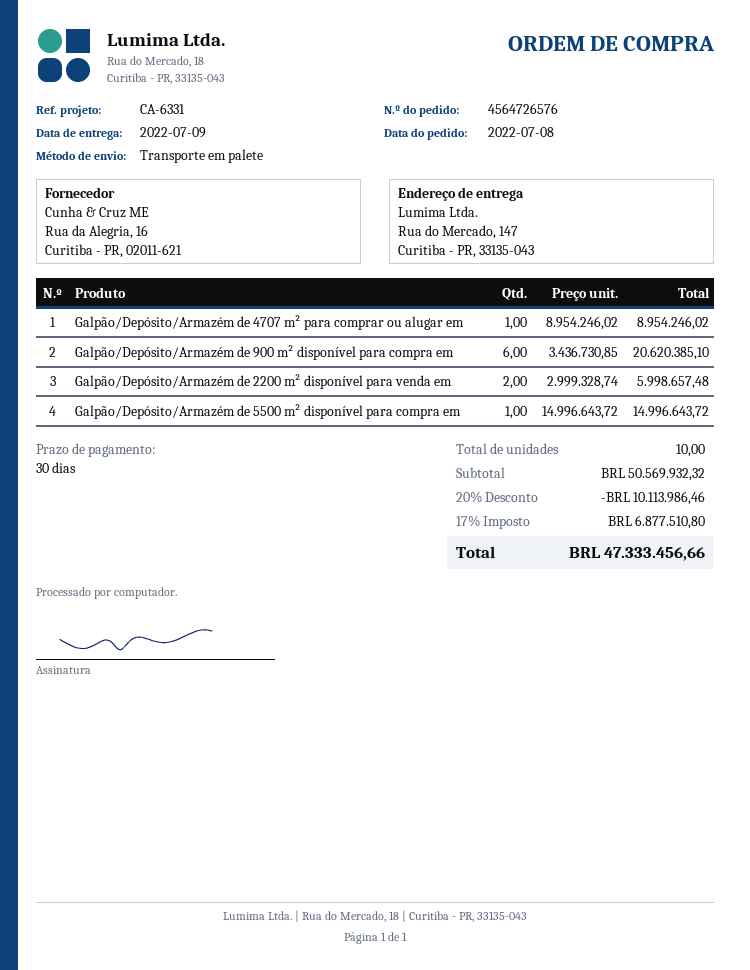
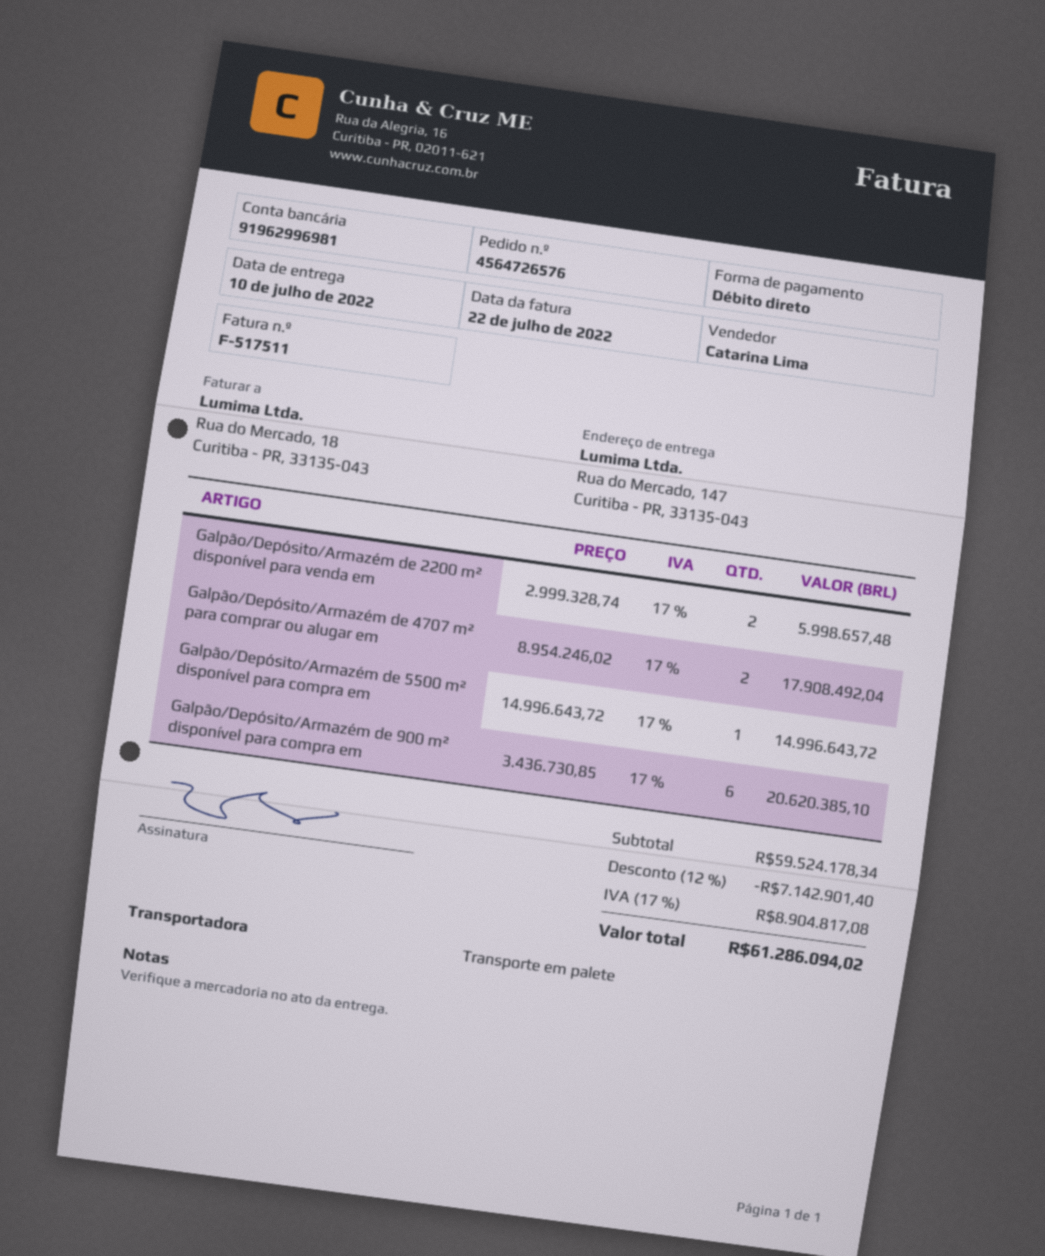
delivery date: 2022-07-09 -> 2022-07-10
Galpão/Depósito/Armazém de 4707 m² para comprar ou alugar em: 1 x 8954246.02 = 8954246.02 -> 2 x 8954246.02 = 17908492.04
subtotal: 50569932.32 -> 59524178.34
discount: 20% = 10113986.46 -> 12% = 7142901.40
tax: 17% = 6877510.80 -> 17% = 8904817.08
total: 47333456.66 -> 61286094.02

